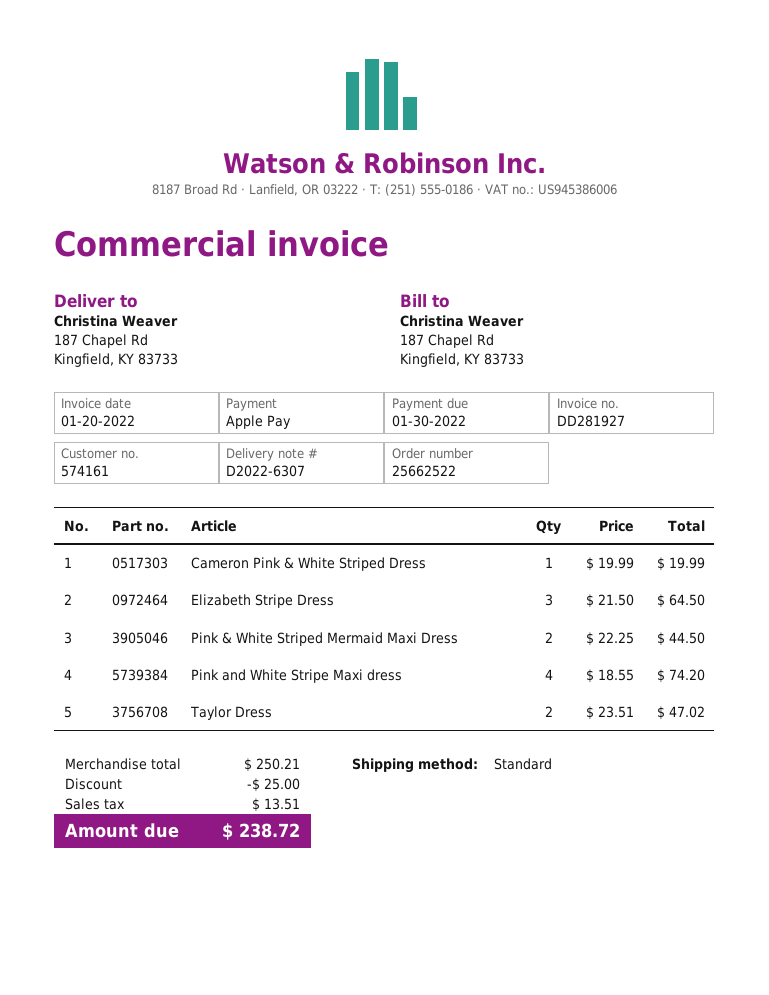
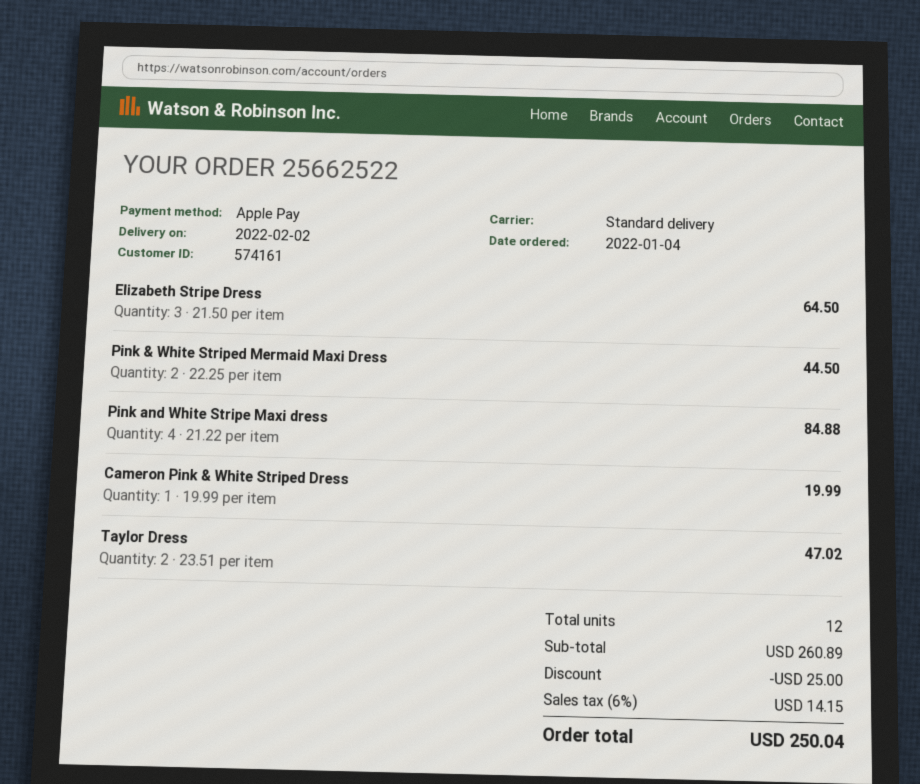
Pink and White Stripe Maxi dress: 4 x 18.55 = 74.20 -> 4 x 21.22 = 84.88
subtotal: 250.21 -> 260.89
tax: 13.51 -> 14.15
total: 238.72 -> 250.04

